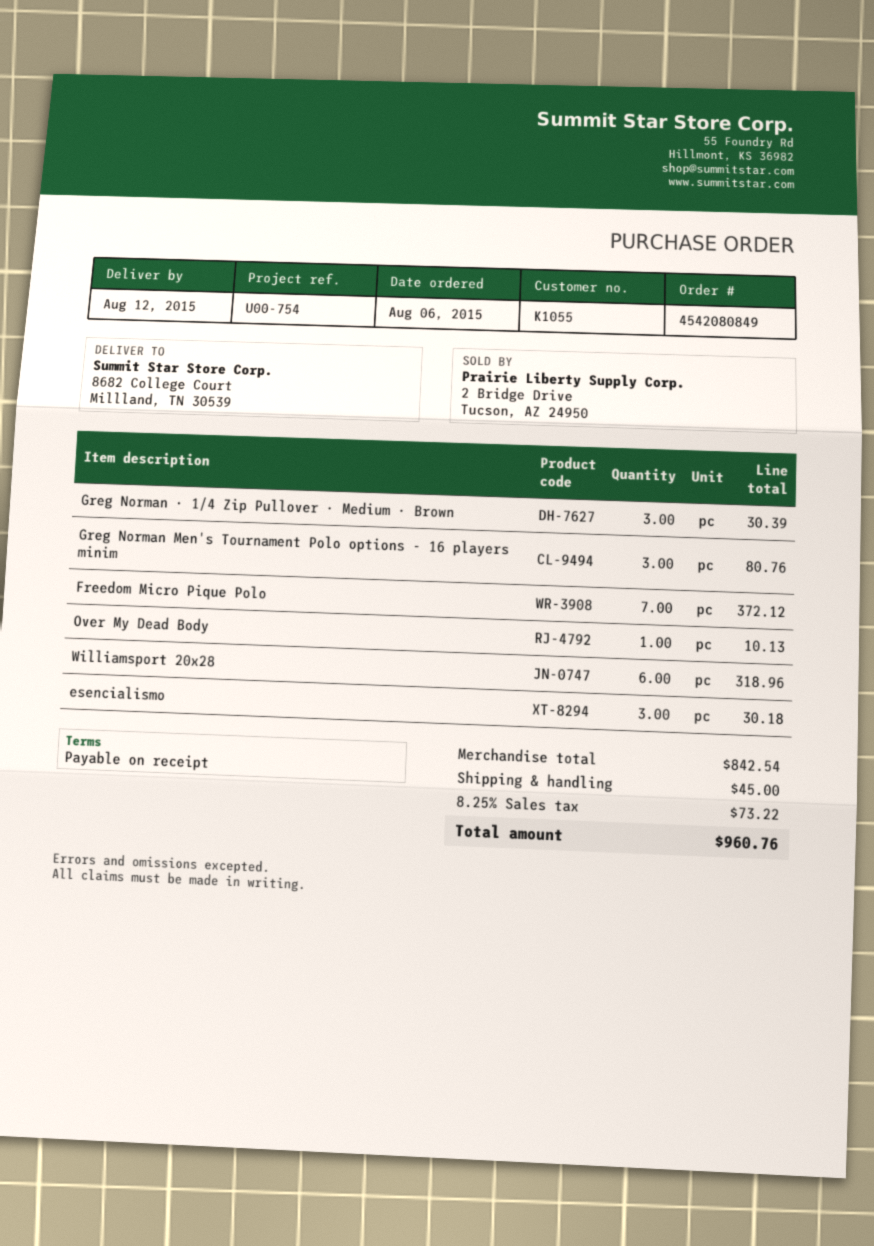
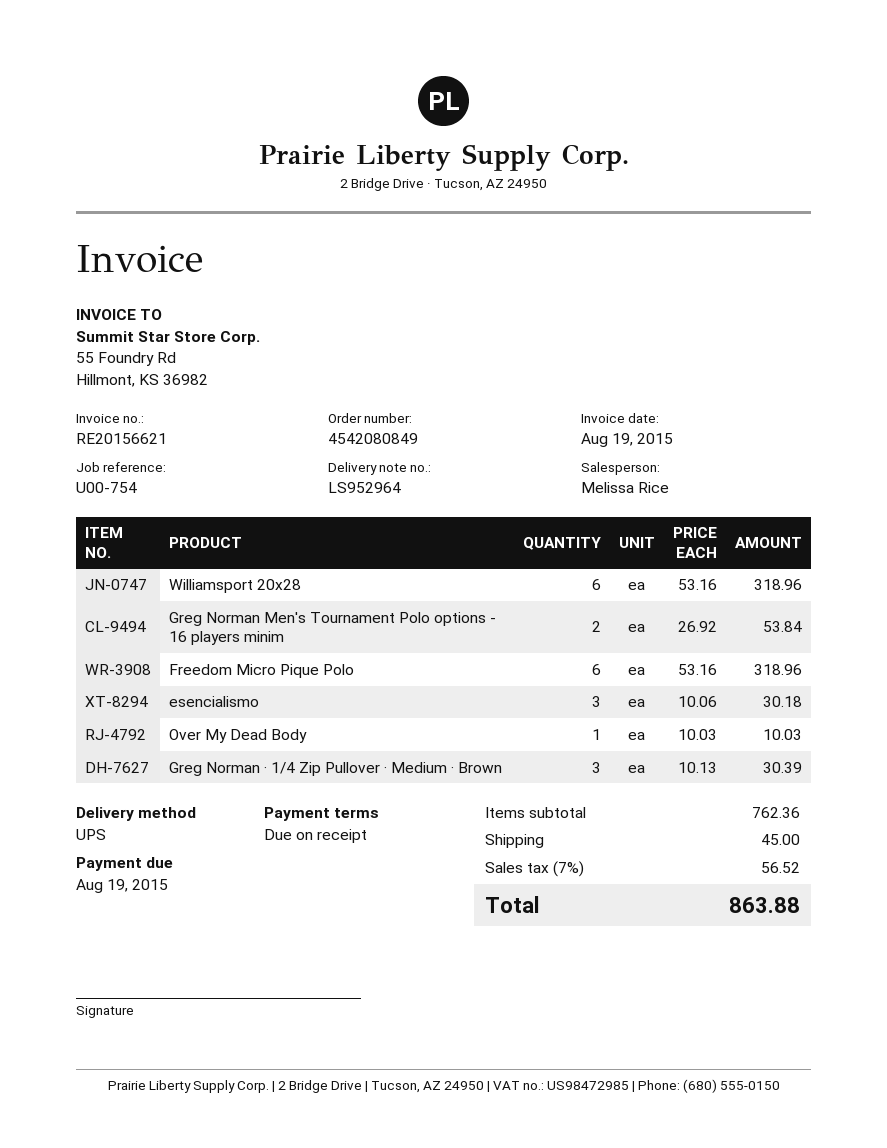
Greg Norman Men's Tournament Polo options - 16 players minim: 3 for 80.76 -> 2 for 53.84
Freedom Micro Pique Polo: 7 for 372.12 -> 6 for 318.96
Over My Dead Body: 1 for 10.13 -> 1 for 10.03
subtotal: 842.54 -> 762.36
tax: 8.25% = 73.22 -> 7% = 56.52
total: 960.76 -> 863.88

